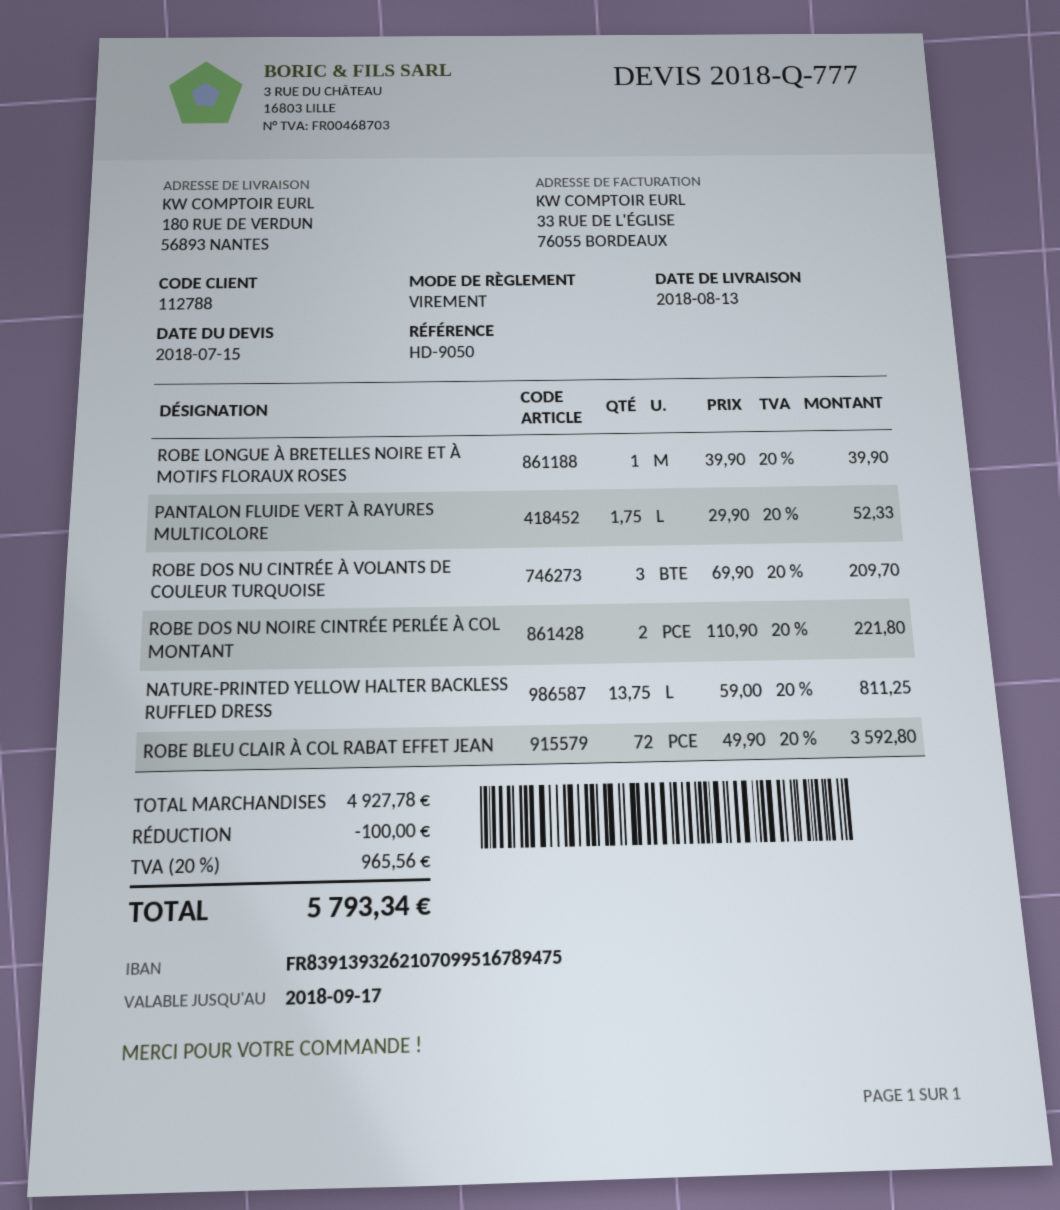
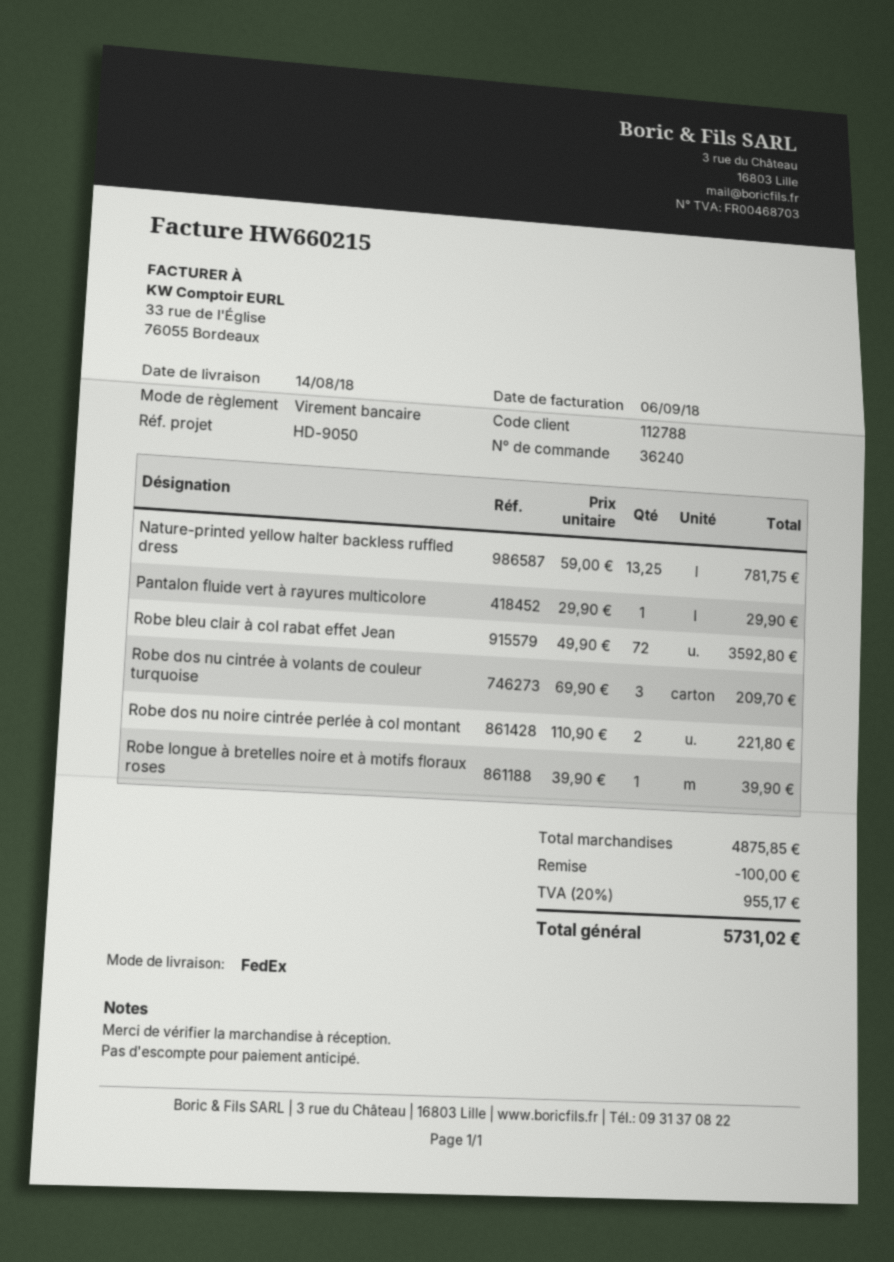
delivery date: 2018-08-13 -> 2018-08-14
PANTALON FLUIDE VERT À RAYURES MULTICOLORE: 1.75 x 29.90 = 52.33 -> 1 x 29.90 = 29.90
NATURE-PRINTED YELLOW HALTER BACKLESS RUFFLED DRESS: 13.75 x 59.00 = 811.25 -> 13.25 x 59.00 = 781.75
subtotal: 4927.78 -> 4875.85
tax: 20% = 965.56 -> 20% = 955.17
total: 5793.34 -> 5731.02

